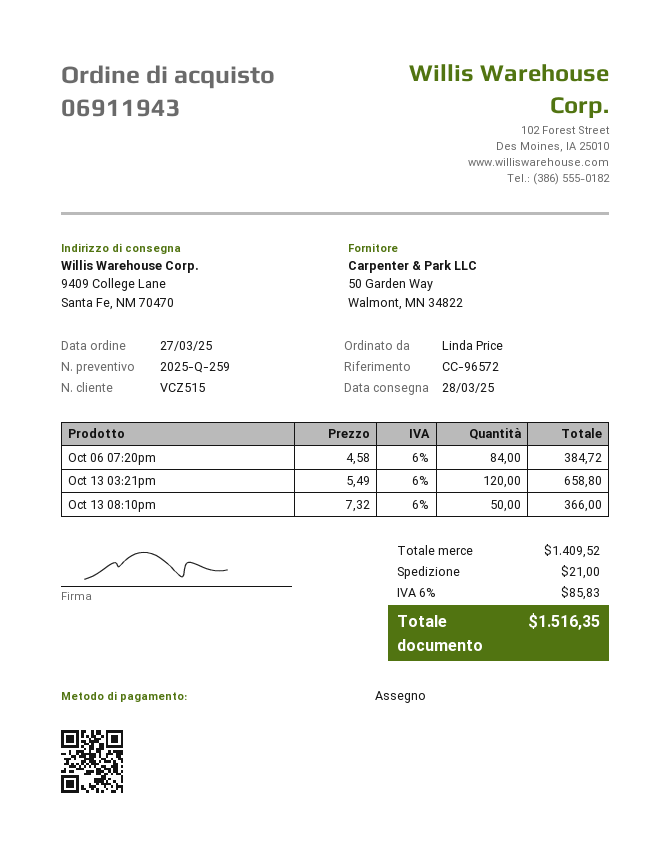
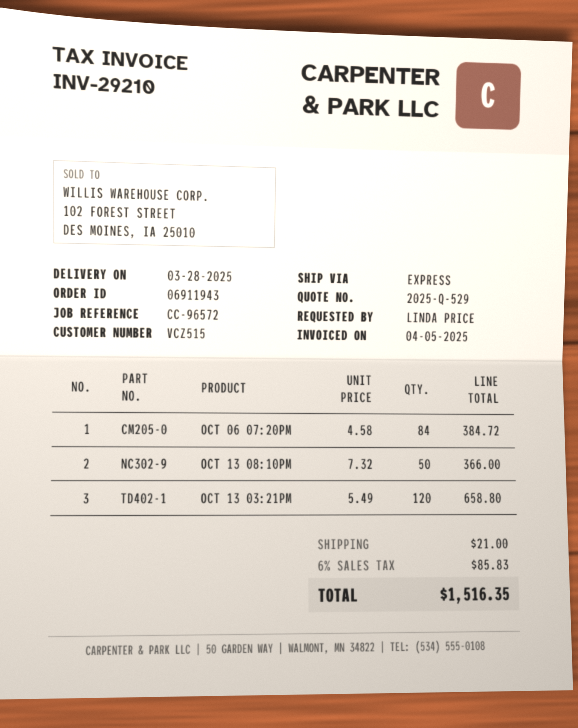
quote number: 2025-Q-259 -> 2025-Q-529

